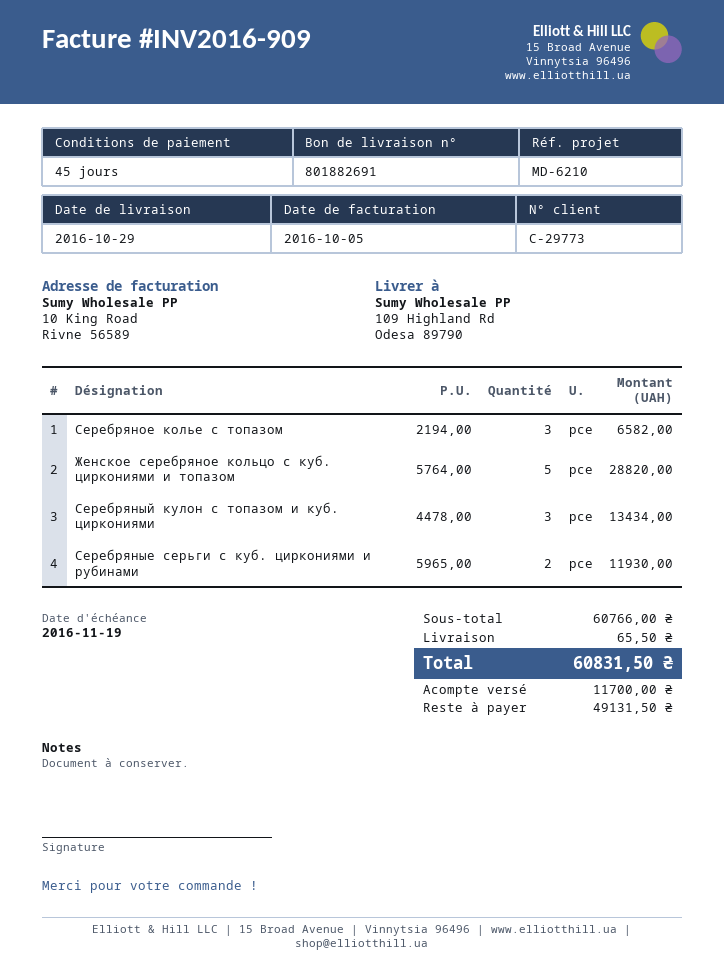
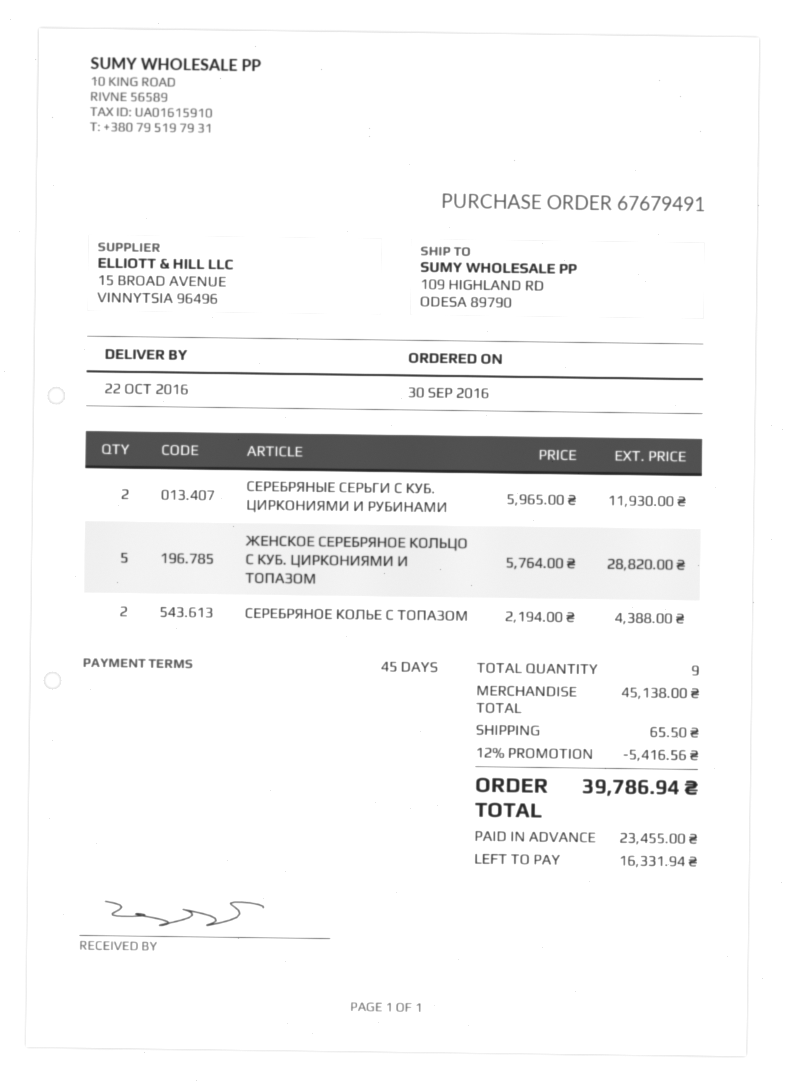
delivery date: 2016-10-29 -> 2016-10-22
Серебряное колье с топазом: 3 x 2194.00 = 6582.00 -> 2 x 2194.00 = 4388.00
Серебряный кулон с топазом и куб. циркониями: 3 x 4478.00 = 13434.00 -> none
subtotal: 60766.00 -> 45138.00
discount: none -> 12% = 5416.56
total: 60831.50 -> 39786.94
deposit: 11700.00 -> 23455.00
balance: 49131.50 -> 16331.94

